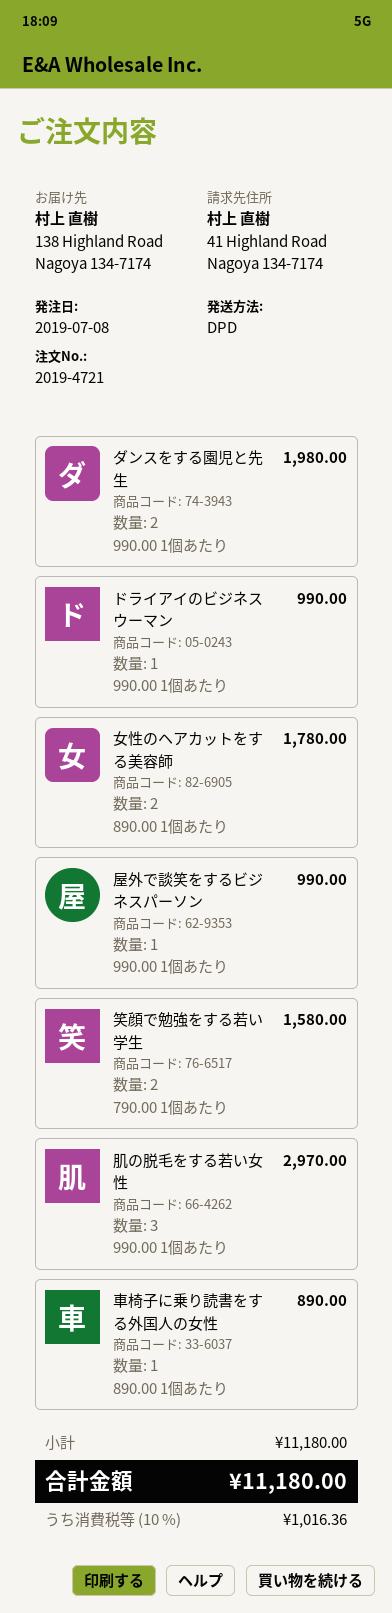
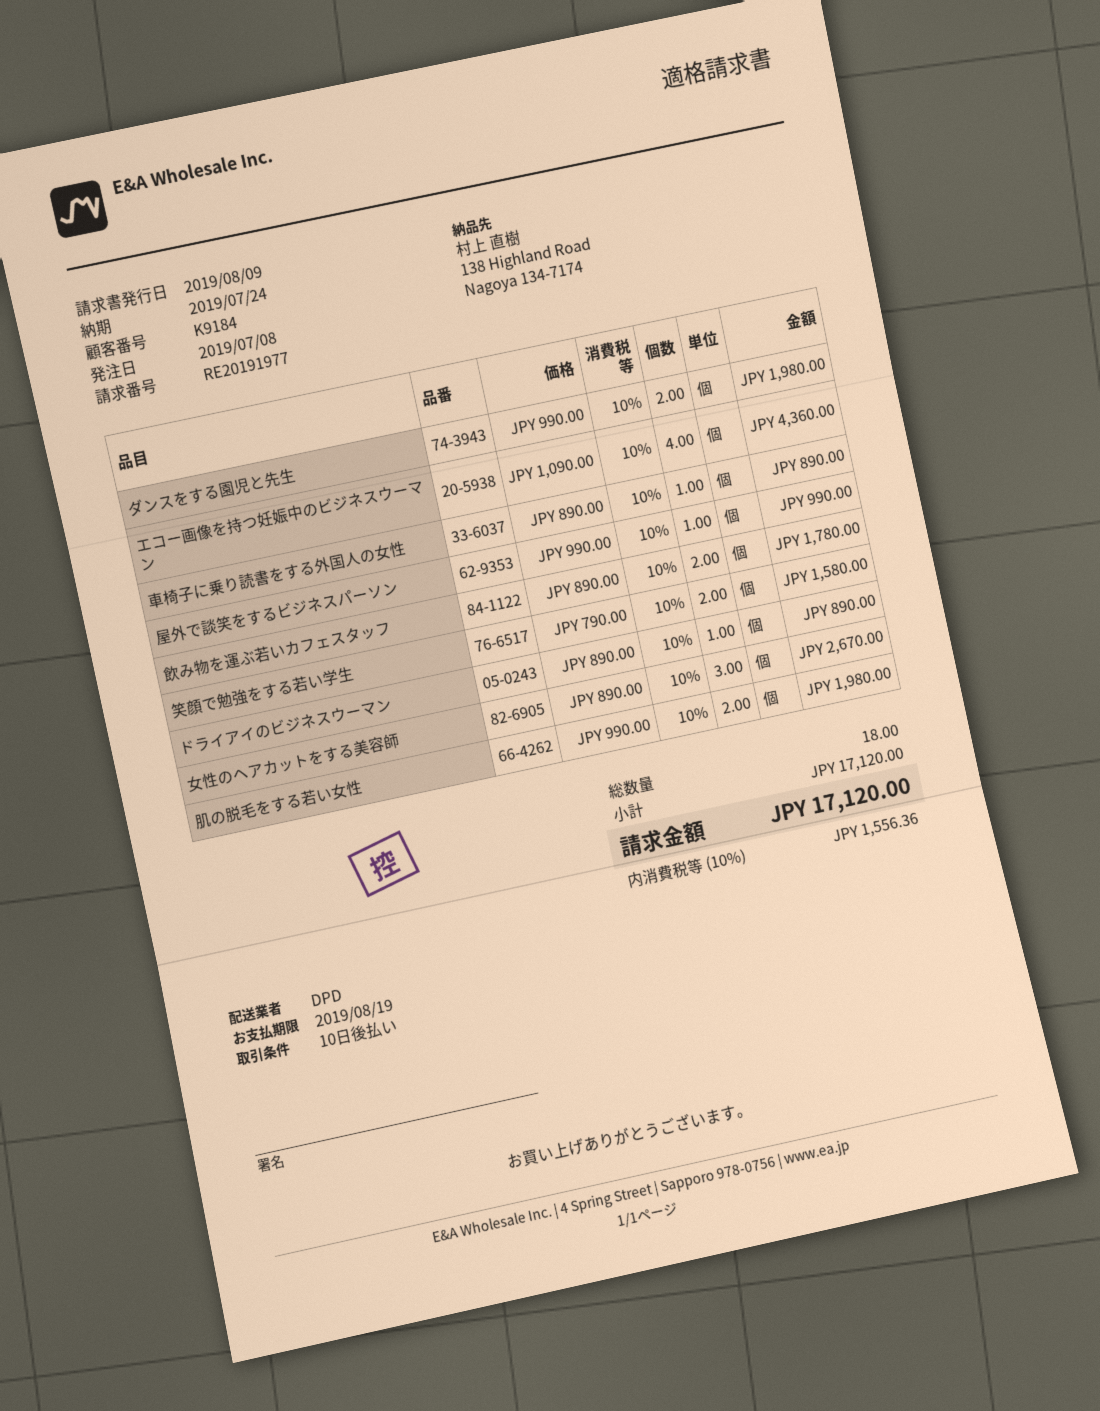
ドライアイのビジネスウーマン: 1 x 990.00 = 990.00 -> 1 x 890.00 = 890.00
女性のヘアカットをする美容師: 2 x 890.00 = 1780.00 -> 3 x 890.00 = 2670.00
肌の脱毛をする若い女性: 3 x 990.00 = 2970.00 -> 2 x 990.00 = 1980.00
エコー画像を持つ妊娠中のビジネスウーマン: none -> 4 x 1090.00 = 4360.00
飲み物を運ぶ若いカフェスタッフ: none -> 2 x 890.00 = 1780.00
subtotal: 11180.00 -> 17120.00
tax: 10% = 1016.36 -> 10% = 1556.36
total: 11180.00 -> 17120.00

